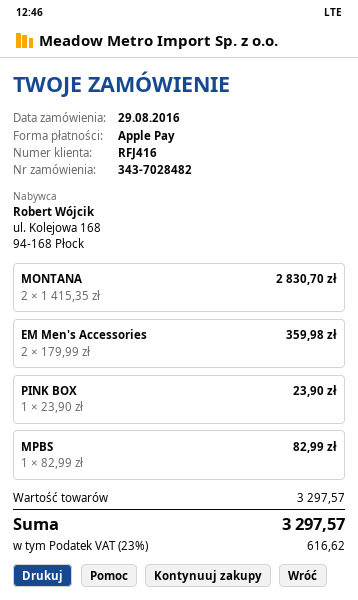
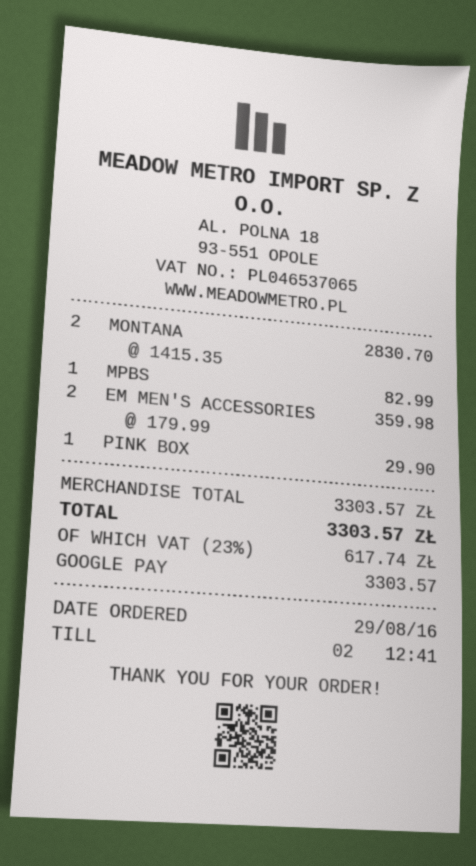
payment method: Apple Pay -> Google Pay
PINK BOX: 1 x 23.90 = 23.90 -> 1 x 29.90 = 29.90
subtotal: 3297.57 -> 3303.57
tax: 23% = 616.62 -> 23% = 617.74
total: 3297.57 -> 3303.57

